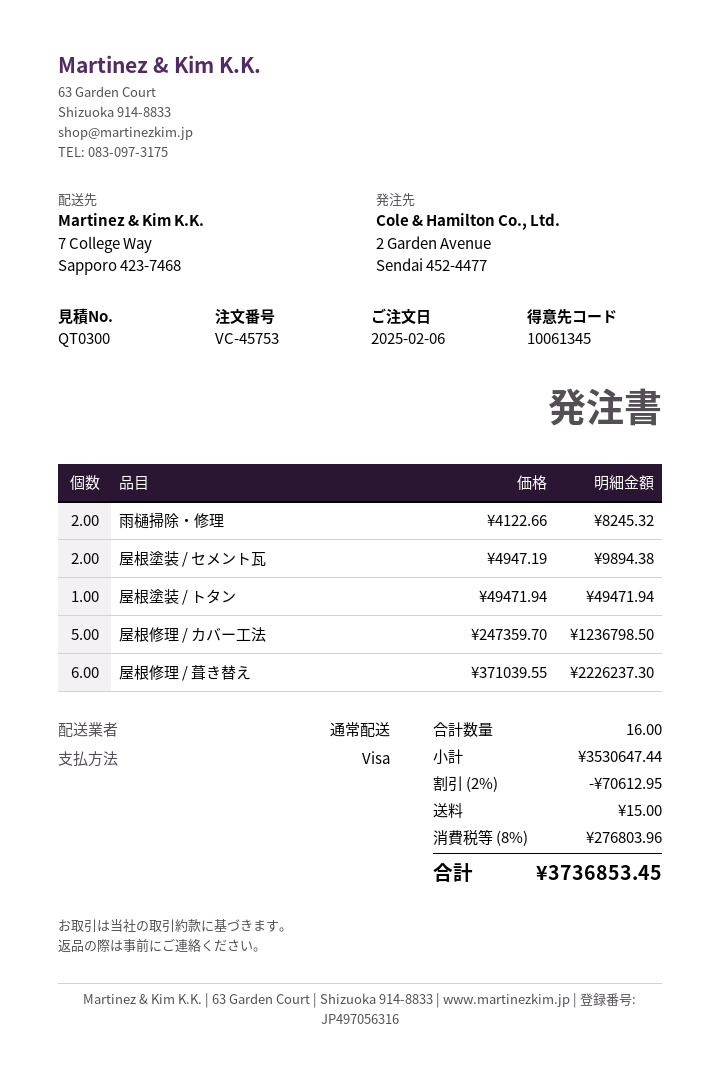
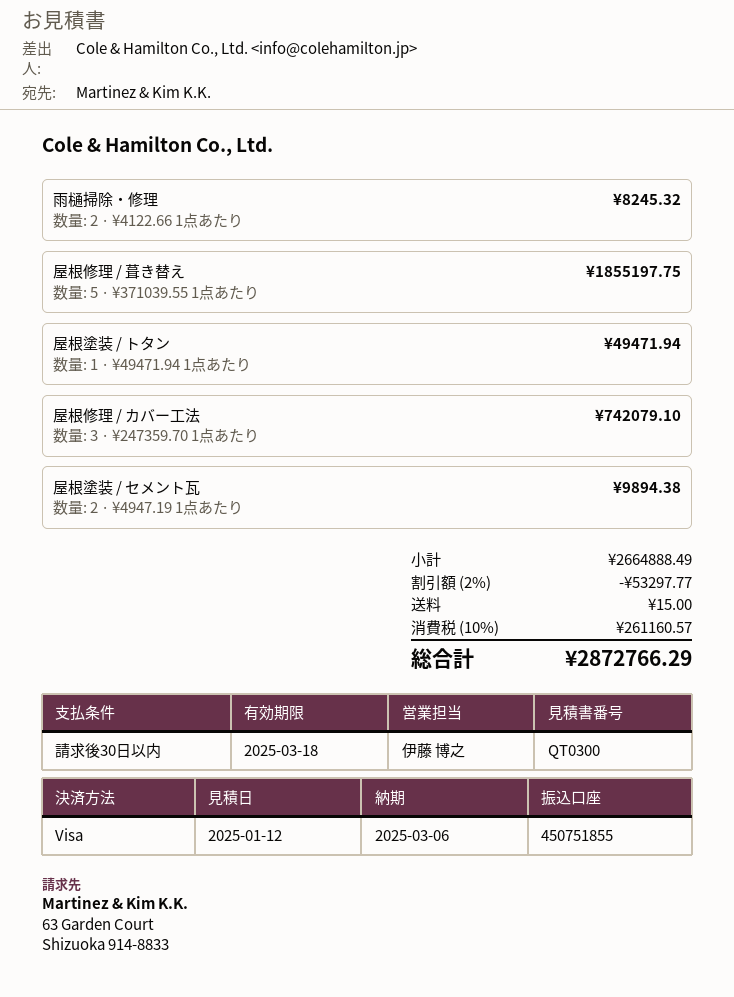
屋根修理 / カバー工法: 5 x 247359.70 = 1236798.50 -> 3 x 247359.70 = 742079.10
屋根修理 / 葺き替え: 6 x 371039.55 = 2226237.30 -> 5 x 371039.55 = 1855197.75
subtotal: 3530647.44 -> 2664888.49
discount: 2% = 70612.95 -> 2% = 53297.77
tax: 8% = 276803.96 -> 10% = 261160.57
total: 3736853.45 -> 2872766.29

